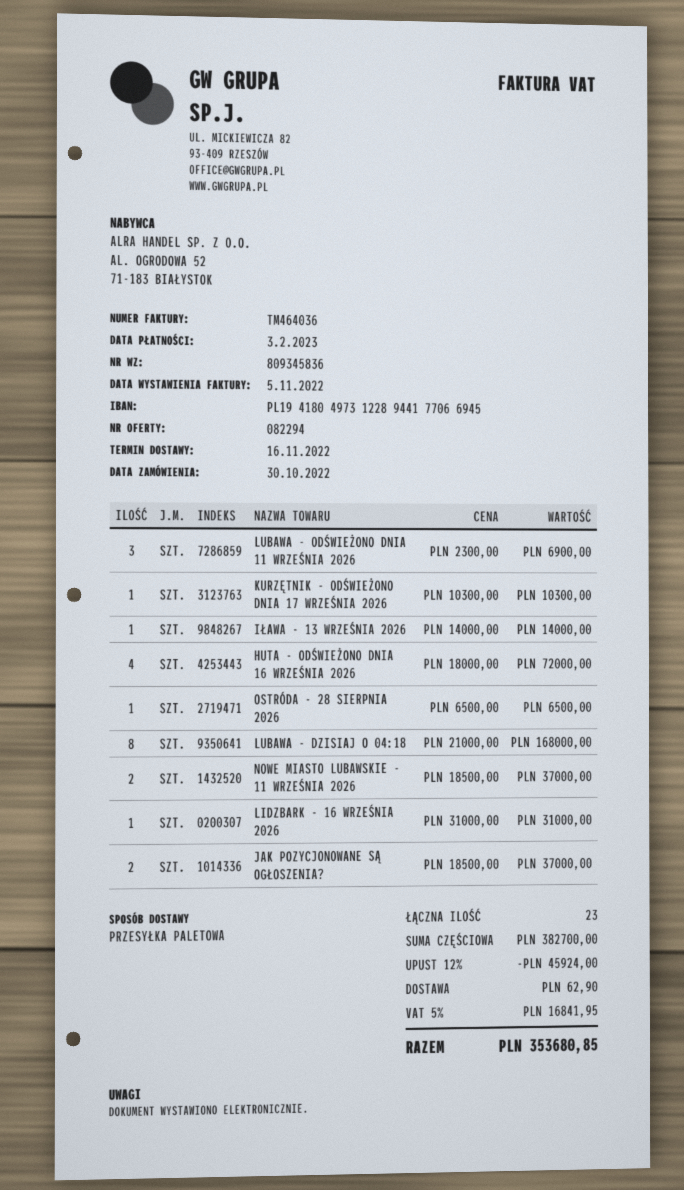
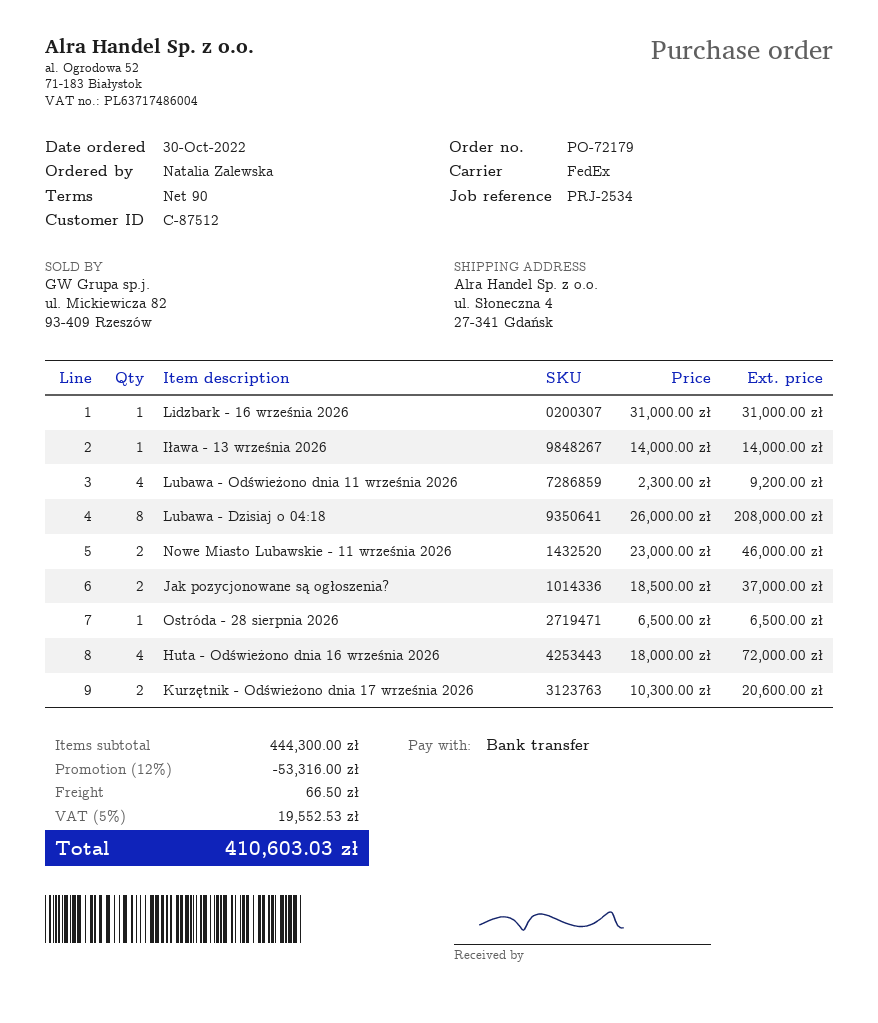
shipping method: pallet freight -> FedEx
LUBAWA - ODŚWIEŻONO DNIA 11 WRZEŚNIA 2026: 3 x 2300.00 = 6900.00 -> 4 x 2300.00 = 9200.00
KURZĘTNIK - ODŚWIEŻONO DNIA 17 WRZEŚNIA 2026: 1 x 10300.00 = 10300.00 -> 2 x 10300.00 = 20600.00
LUBAWA - DZISIAJ O 04:18: 8 x 21000.00 = 168000.00 -> 8 x 26000.00 = 208000.00
NOWE MIASTO LUBAWSKIE - 11 WRZEŚNIA 2026: 2 x 18500.00 = 37000.00 -> 2 x 23000.00 = 46000.00
subtotal: 382700.00 -> 444300.00
discount: 12% = 45924.00 -> 12% = 53316.00
shipping: 62.90 -> 66.50
tax: 5% = 16841.95 -> 5% = 19552.53
total: 353680.85 -> 410603.03

